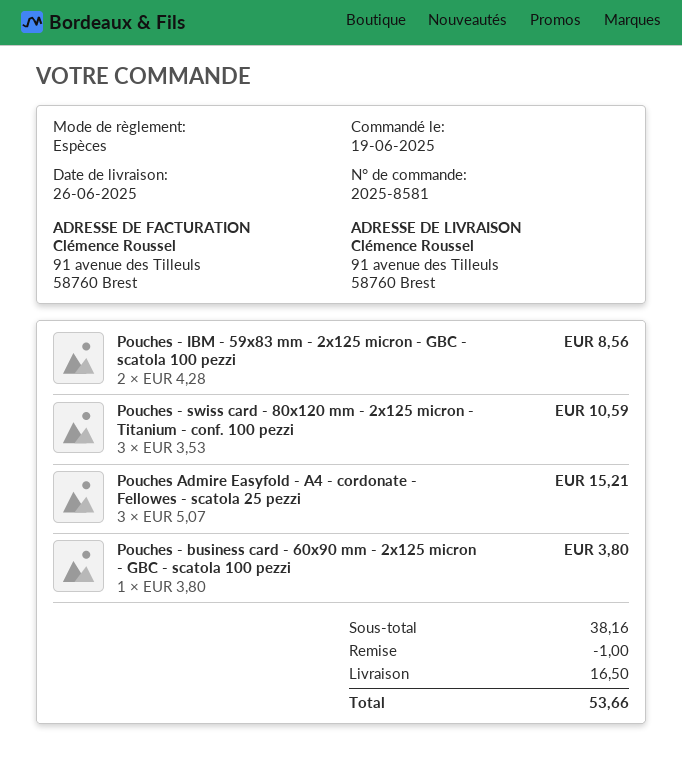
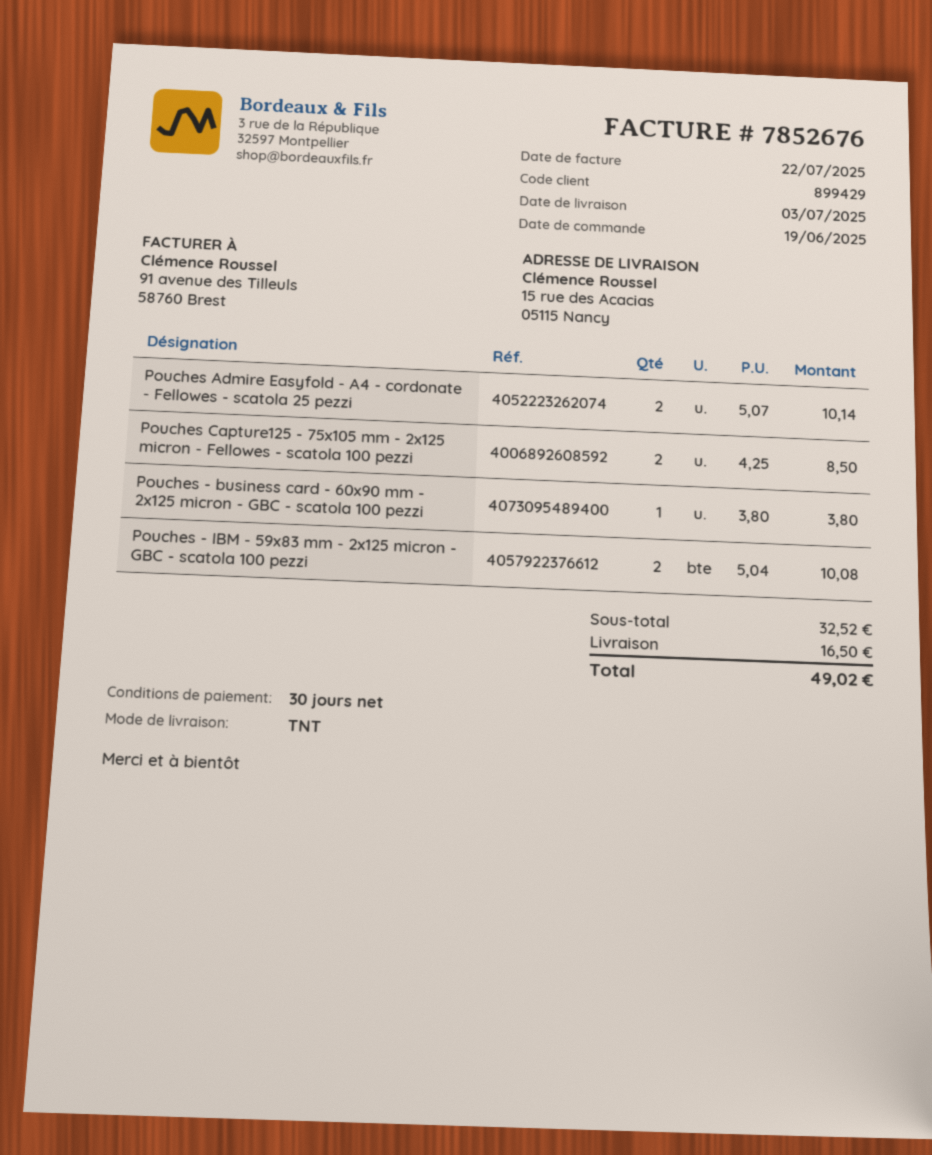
delivery date: 2025-06-26 -> 2025-07-03
ship to: 91 avenue des Tilleuls, 58760 Brest -> 15 rue des Acacias, 05115 Nancy
Pouches - IBM - 59x83 mm - 2x125 micron - GBC - scatola 100 pezzi: 2 x 4.28 = 8.56 -> 2 x 5.04 = 10.08
Pouches - swiss card - 80x120 mm - 2x125 micron - Titanium - conf. 100 pezzi: 3 x 3.53 = 10.59 -> none
Pouches Admire Easyfold - A4 - cordonate - Fellowes - scatola 25 pezzi: 3 x 5.07 = 15.21 -> 2 x 5.07 = 10.14
Pouches Capture125 - 75x105 mm - 2x125 micron - Fellowes - scatola 100 pezzi: none -> 2 x 4.25 = 8.50
subtotal: 38.16 -> 32.52
discount: 1.00 -> none
total: 53.66 -> 49.02

